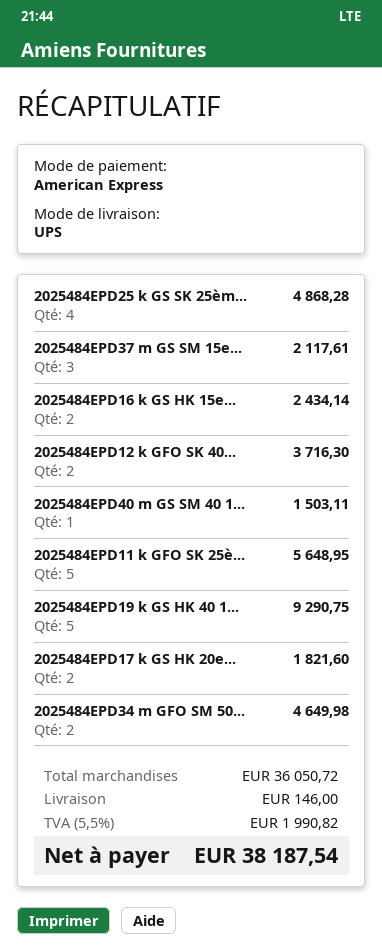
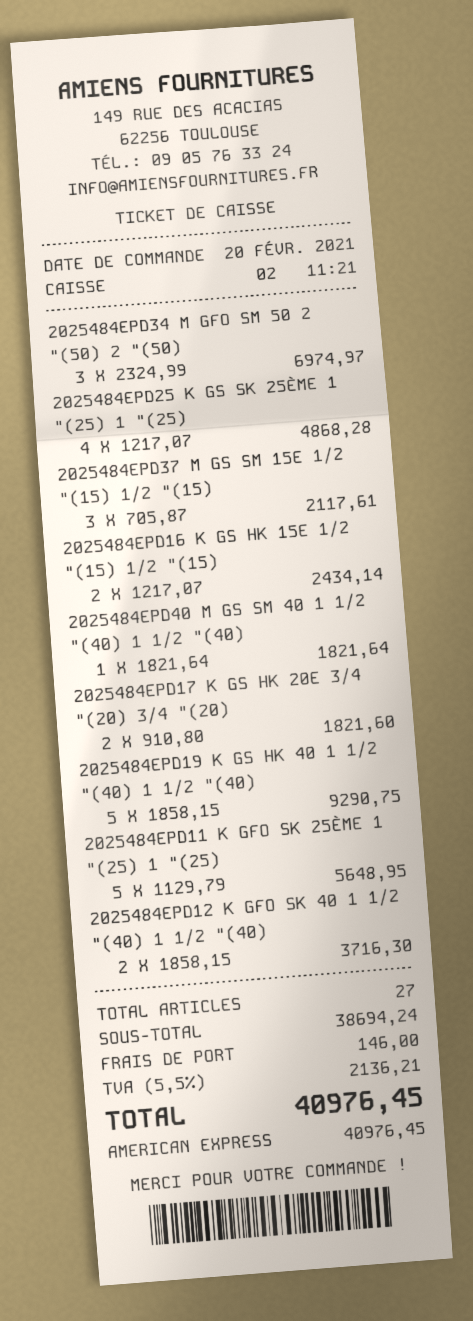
2025484EPD40 m GS SM 40 1...: 1 for 1503.11 -> 1 for 1821.64
2025484EPD34 m GFO SM 50...: 2 for 4649.98 -> 3 for 6974.97
subtotal: 36050.72 -> 38694.24
tax: 5.5% = 1990.82 -> 5.5% = 2136.21
total: 38187.54 -> 40976.45

